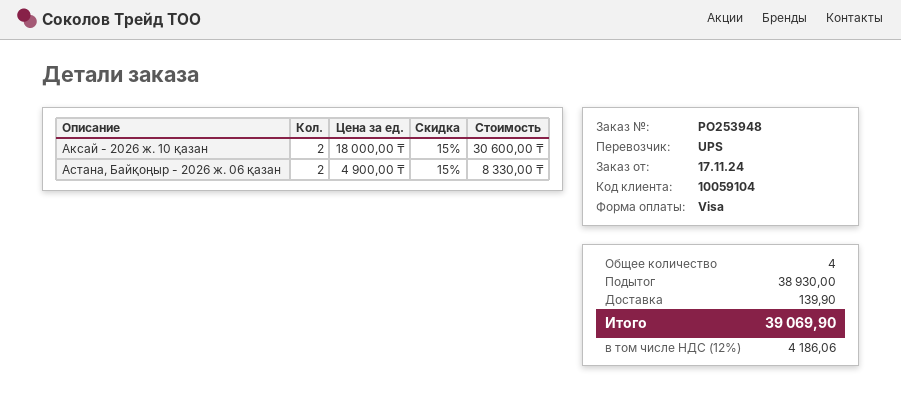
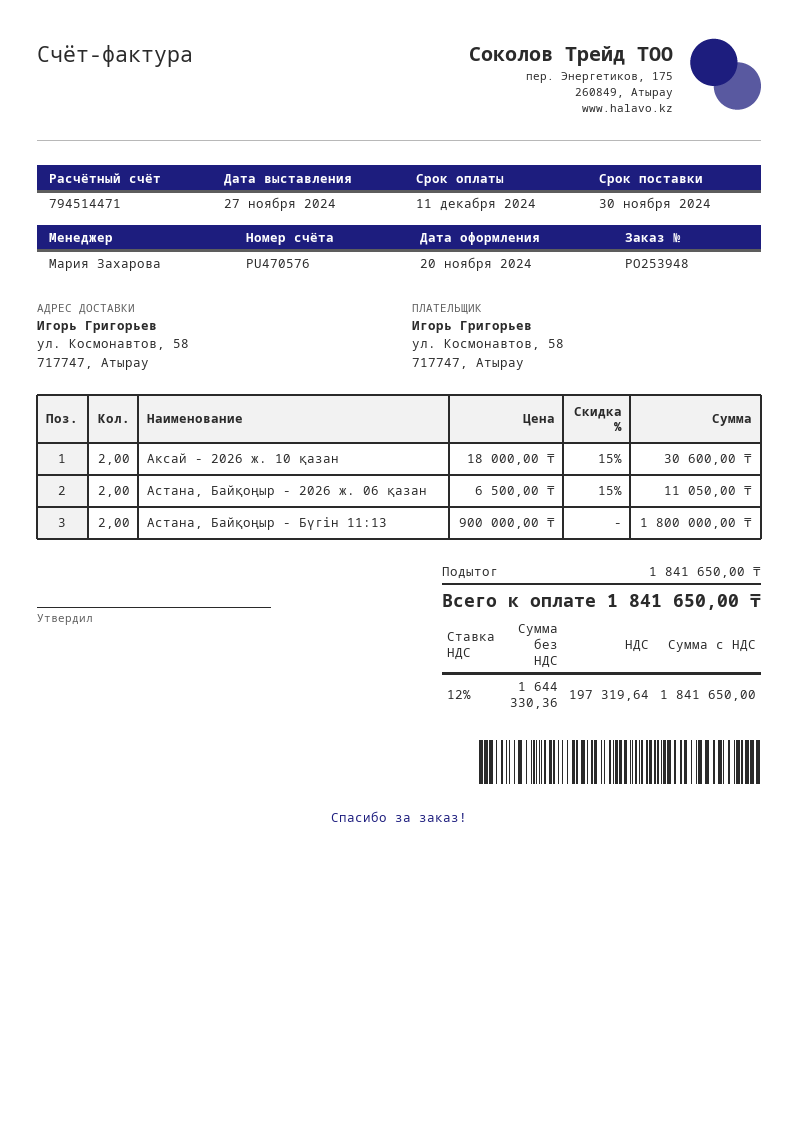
order date: 2024-11-17 -> 2024-11-20
Астана, Байқоңыр - 2026 ж. 06 қазан: 2 x 4900.00 - 15% = 8330.00 -> 2 x 6500.00 - 15% = 11050.00
Астана, Байқоңыр - Бүгін 11:13: none -> 2 x 900000.00 = 1800000.00
subtotal: 38930.00 -> 1841650.00
shipping: 139.90 -> none
tax: 12% = 4186.06 -> 12% = 197319.64
total: 39069.90 -> 1841650.00

